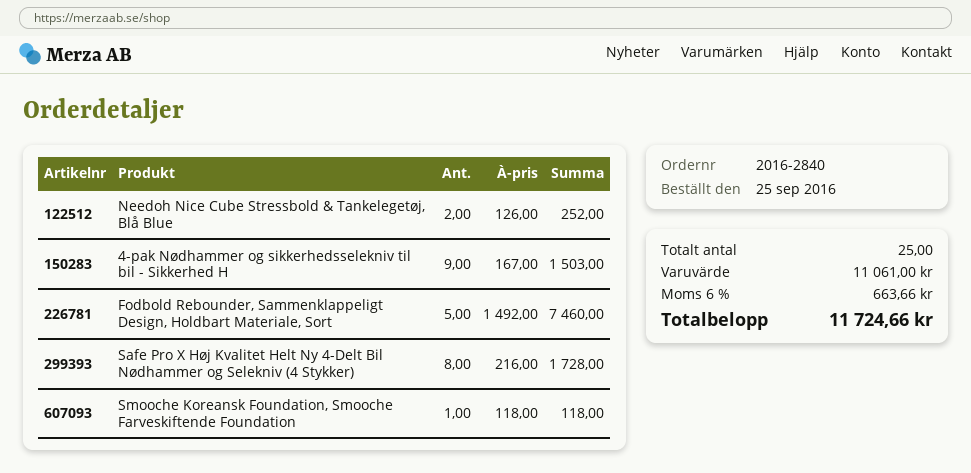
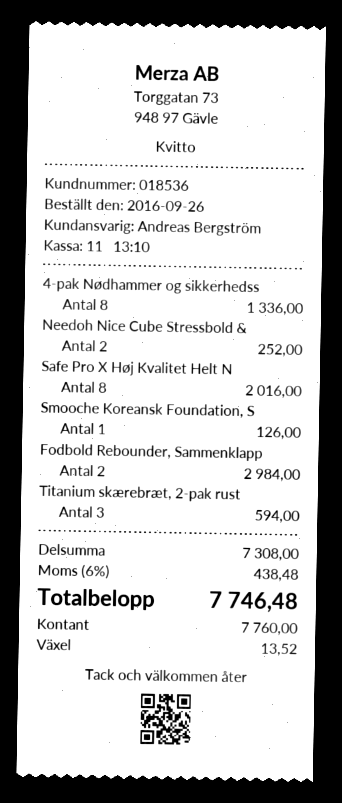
order date: 2016-09-25 -> 2016-09-26
4-pak Nødhammer og sikkerhedsselekniv til bil - Sikkerhed H: 9 for 1503.00 -> 8 for 1336.00
Fodbold Rebounder, Sammenklappeligt Design, Holdbart Materiale, Sort: 5 for 7460.00 -> 2 for 2984.00
Safe Pro X Høj Kvalitet Helt Ny 4-Delt Bil Nødhammer og Selekniv (4 Stykker): 8 for 1728.00 -> 8 for 2016.00
Smooche Koreansk Foundation, Smooche Farveskiftende Foundation: 1 for 118.00 -> 1 for 126.00
Titanium skærebræt, 2-pak rust: none -> 3 for 594.00
subtotal: 11061.00 -> 7308.00
tax: 6% = 663.66 -> 6% = 438.48
total: 11724.66 -> 7746.48

